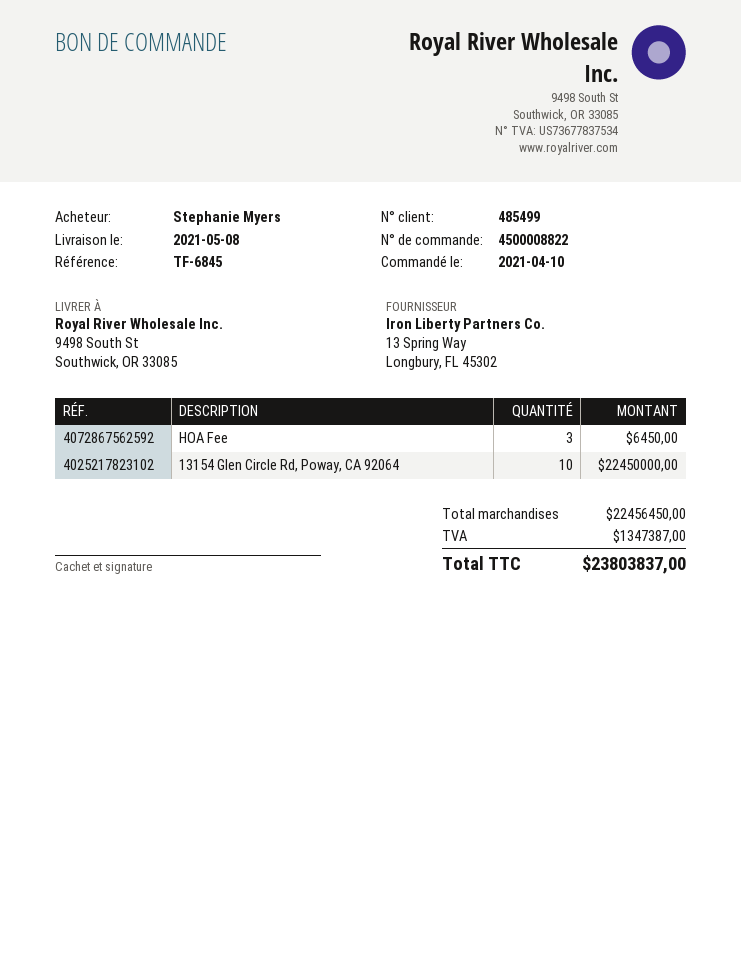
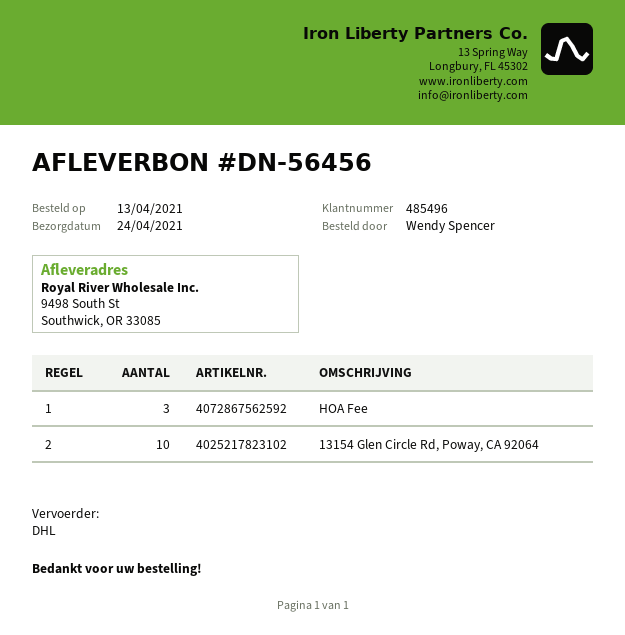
order date: 2021-04-10 -> 2021-04-13
delivery date: 2021-05-08 -> 2021-04-24
customer number: 485499 -> 485496
ordered by: Stephanie Myers -> Wendy Spencer

